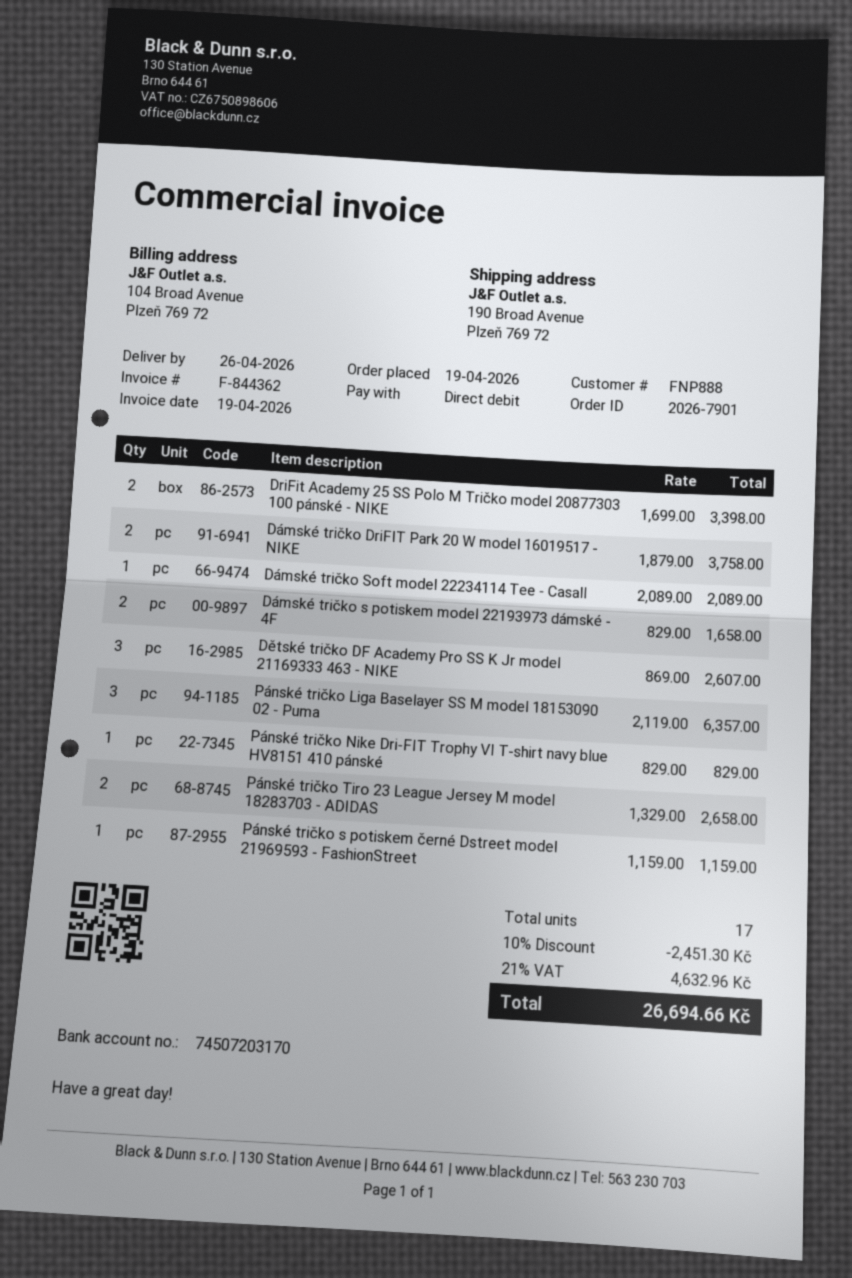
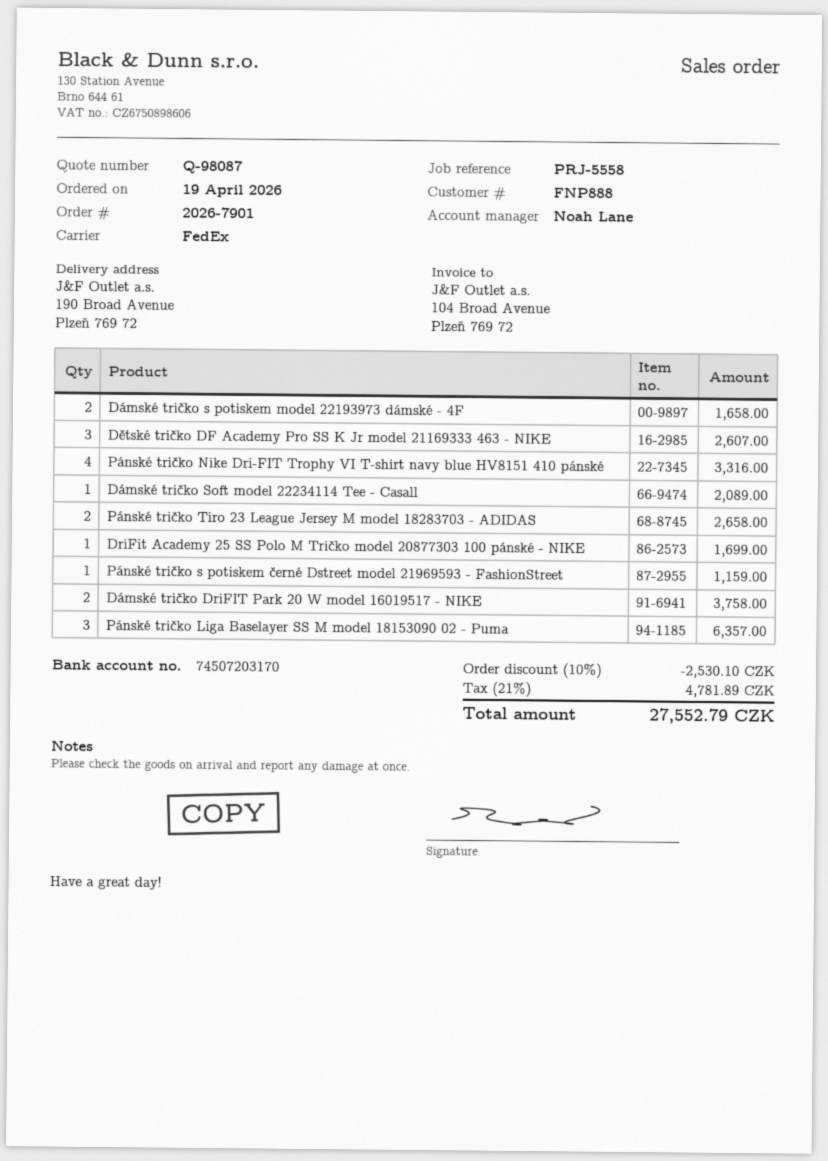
DriFit Academy 25 SS Polo M Tričko model 20877303 100 pánské - NIKE: 2 for 3398.00 -> 1 for 1699.00
Pánské tričko Nike Dri-FIT Trophy VI T-shirt navy blue HV8151 410 pánské: 1 for 829.00 -> 4 for 3316.00
discount: 10% = 2451.30 -> 10% = 2530.10
tax: 21% = 4632.96 -> 21% = 4781.89
total: 26694.66 -> 27552.79

